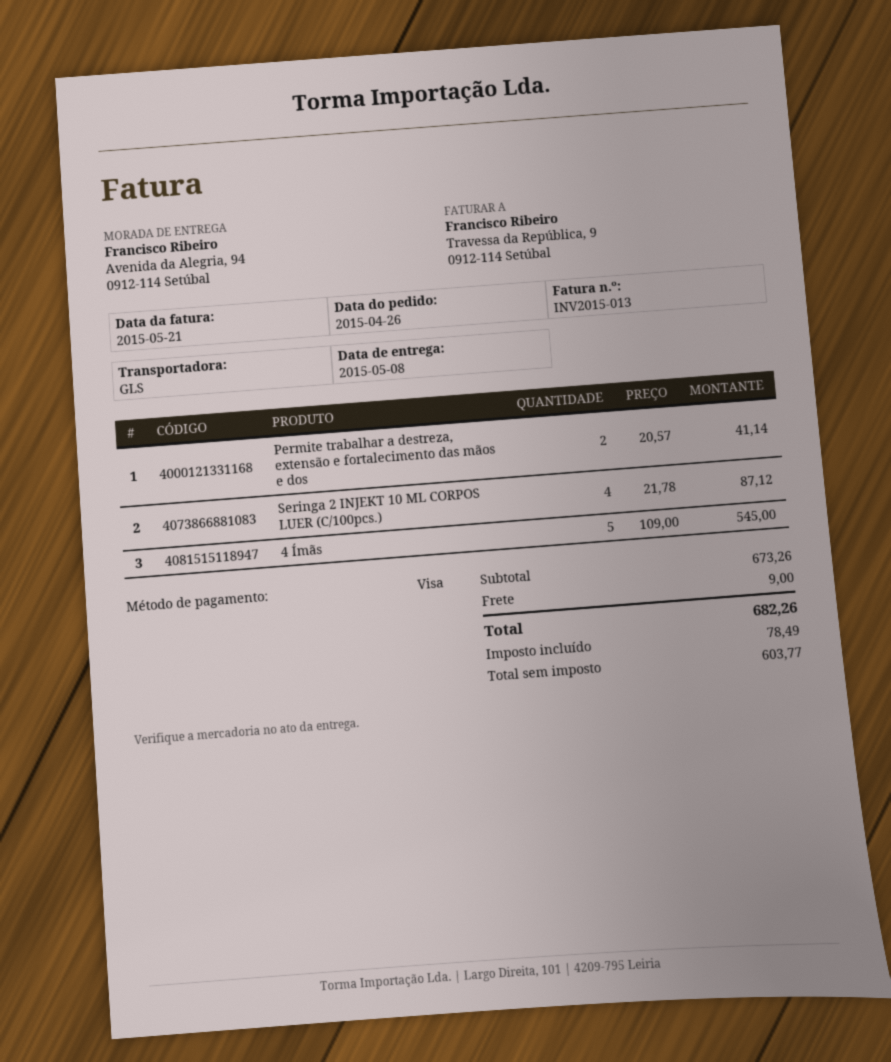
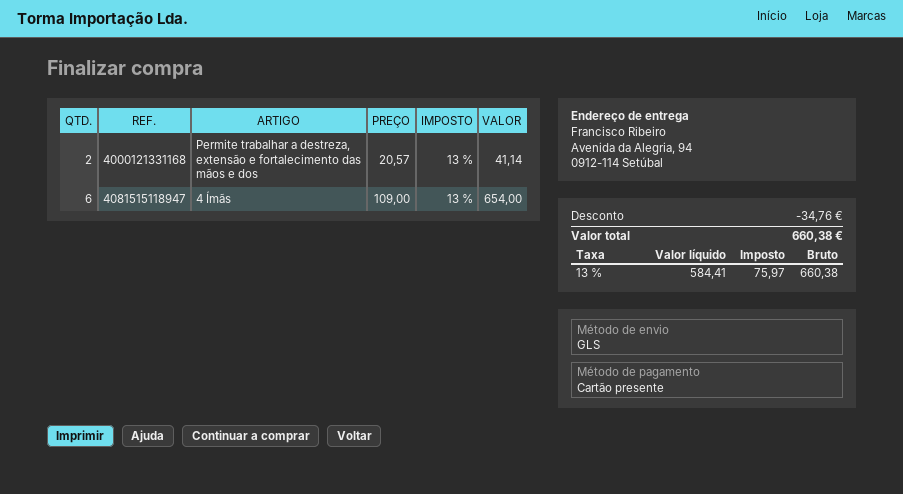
payment method: Visa -> gift card
Seringa 2 INJEKT 10 ML CORPOS LUER (C/100pcs.): 4 x 21.78 = 87.12 -> none
4 Ímãs: 5 x 109.00 = 545.00 -> 6 x 109.00 = 654.00
discount: none -> 34.76
shipping: 9.00 -> none
net: 603.77 -> 584.41
tax: 78.49 -> 75.97
total: 682.26 -> 660.38

